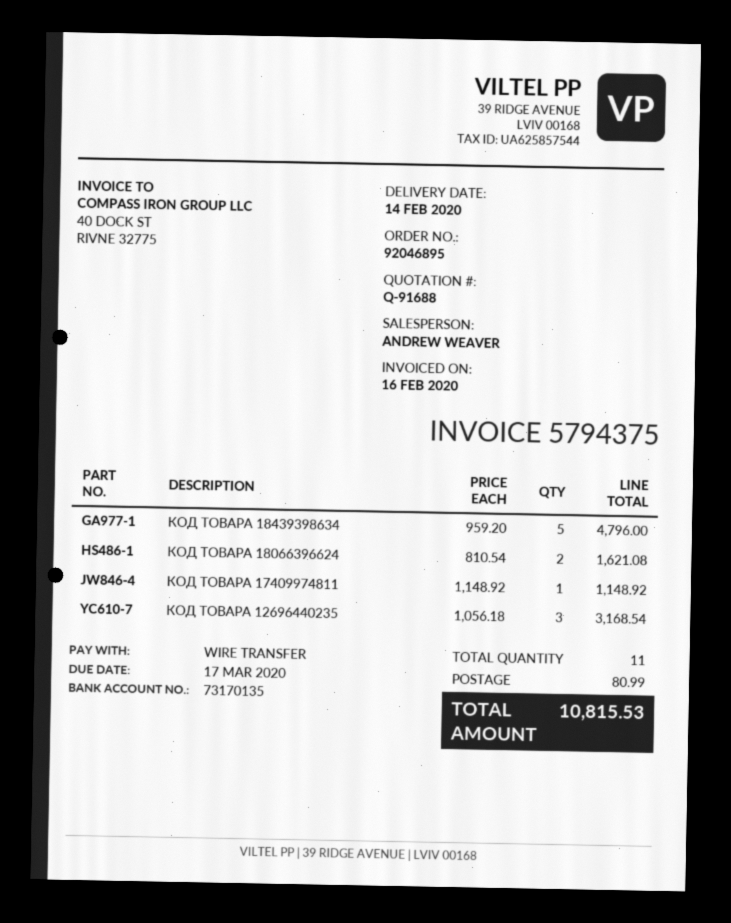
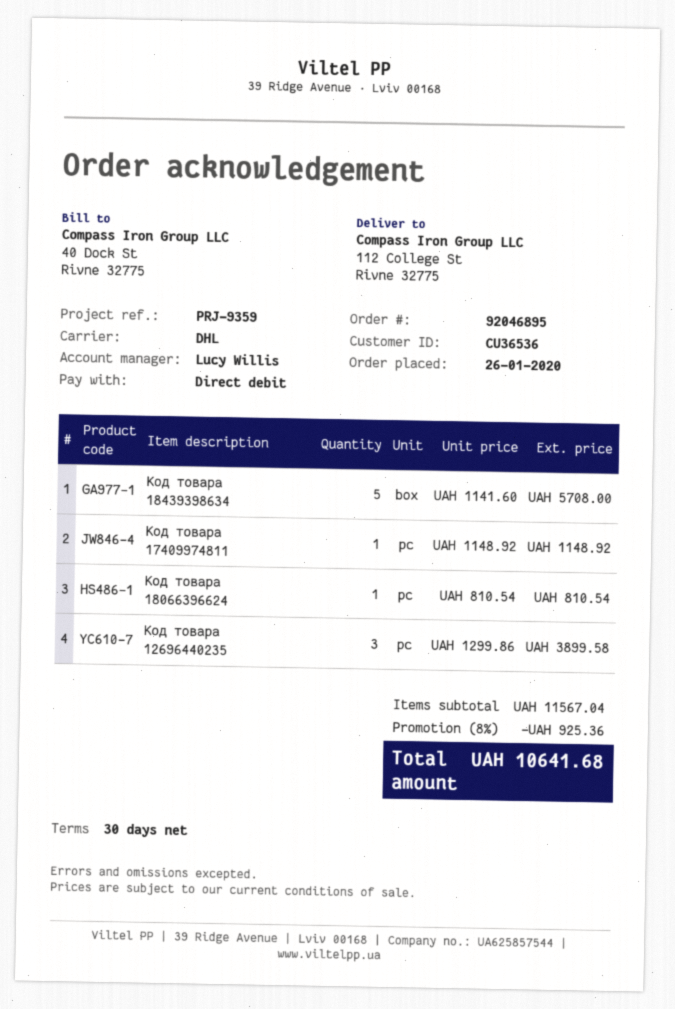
sales rep: ANDREW WEAVER -> Lucy Willis
payment method: bank transfer -> direct debit
КОД ТОВАРА 18439398634: 5 x 959.20 = 4796.00 -> 5 x 1141.60 = 5708.00
КОД ТОВАРА 18066396624: 2 x 810.54 = 1621.08 -> 1 x 810.54 = 810.54
КОД ТОВАРА 12696440235: 3 x 1056.18 = 3168.54 -> 3 x 1299.86 = 3899.58
discount: none -> 8% = 925.36
shipping: 80.99 -> none
total: 10815.53 -> 10641.68

